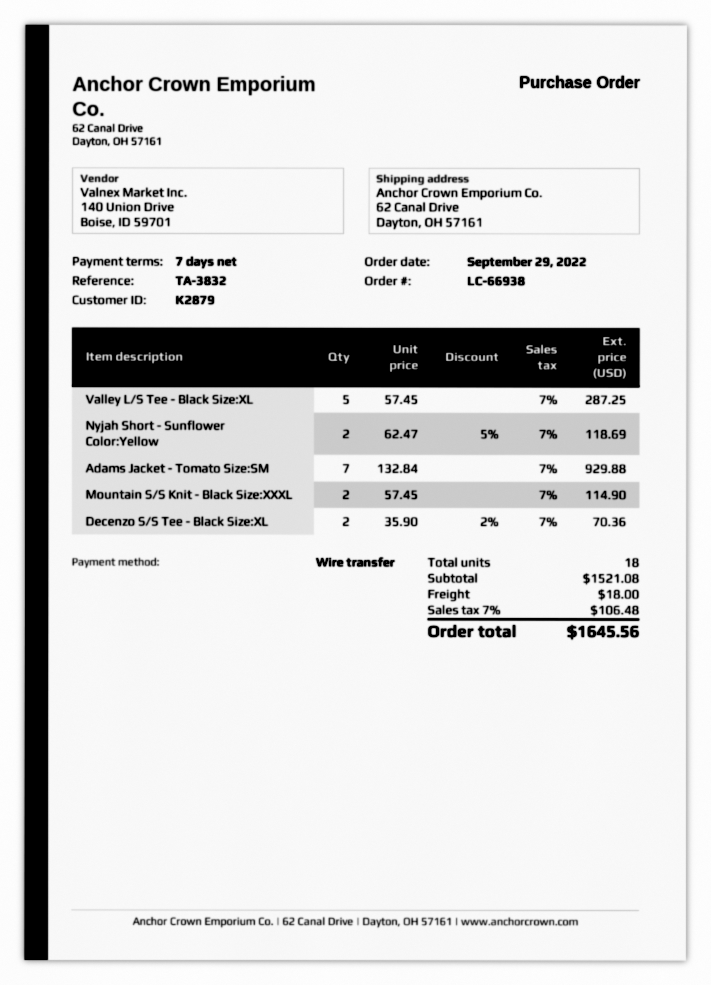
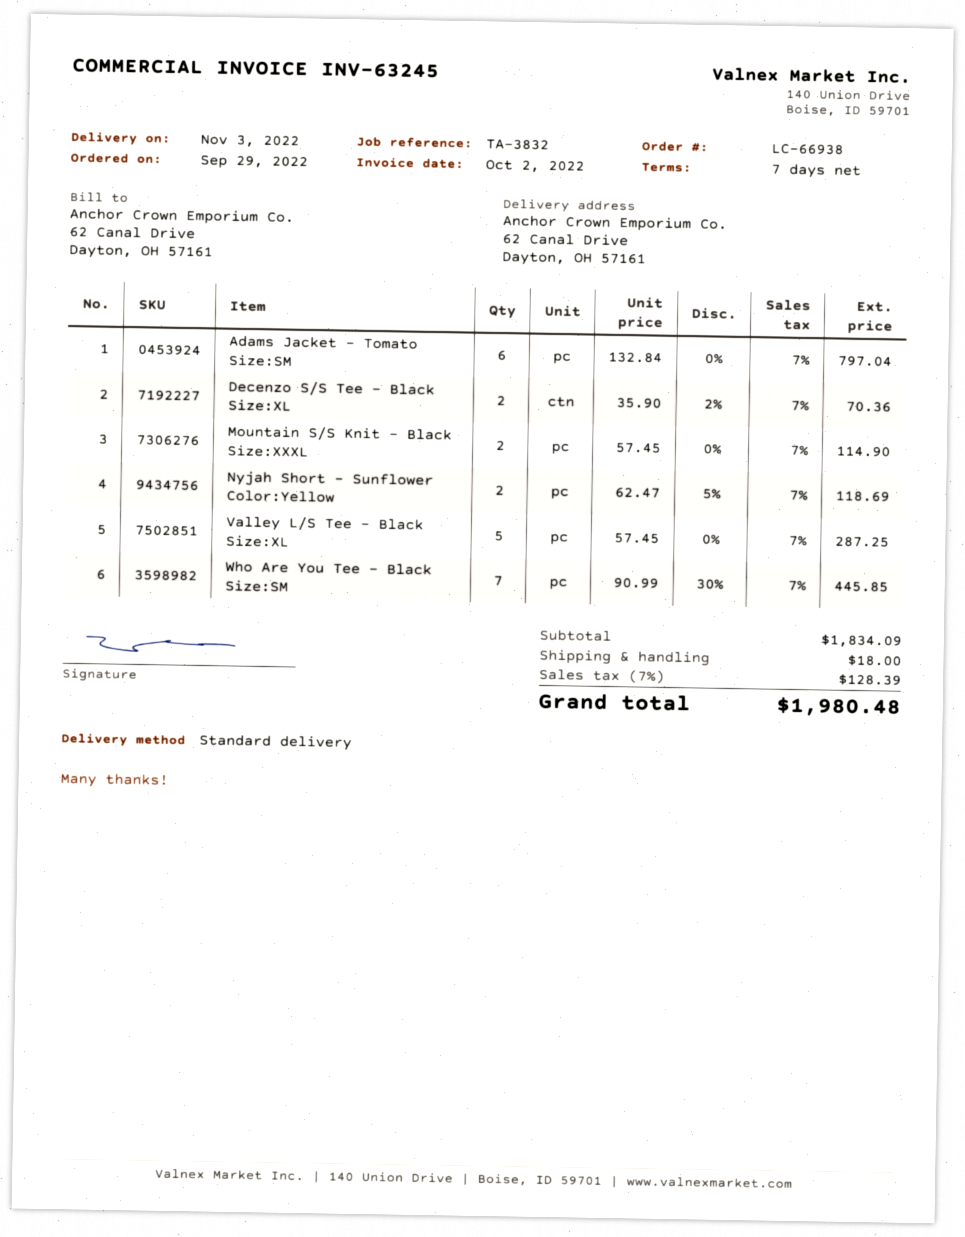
Adams Jacket - Tomato Size:SM: 7 x 132.84 = 929.88 -> 6 x 132.84 = 797.04
Who Are You Tee - Black Size:SM: none -> 7 x 90.99 - 30% = 445.85
subtotal: 1521.08 -> 1834.09
tax: 7% = 106.48 -> 7% = 128.39
total: 1645.56 -> 1980.48

